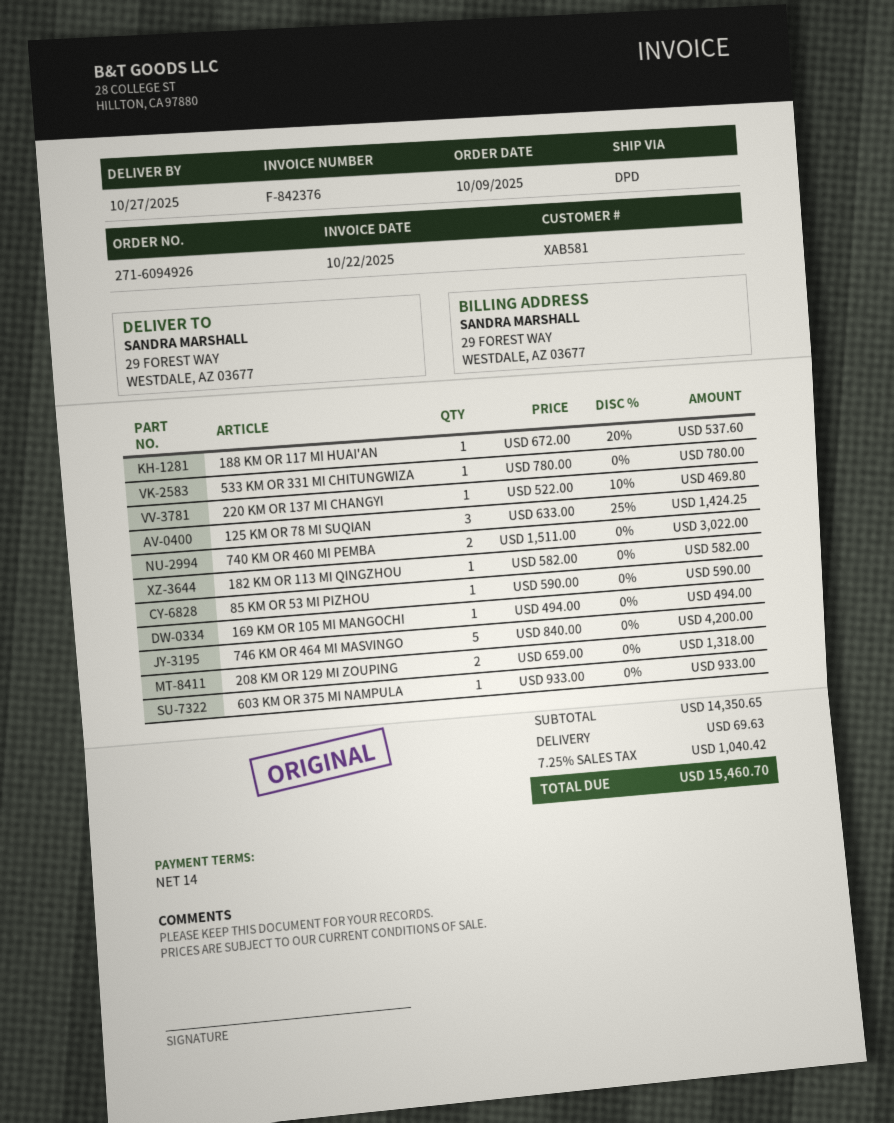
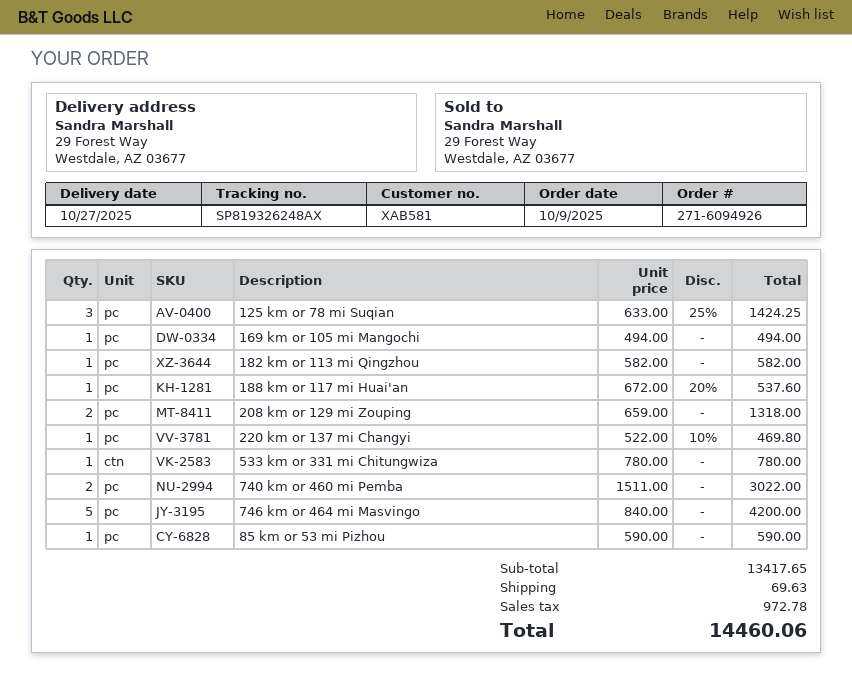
603 KM OR 375 MI NAMPULA: 1 x 933.00 = 933.00 -> none
subtotal: 14350.65 -> 13417.65
tax: 1040.42 -> 972.78
total: 15460.70 -> 14460.06

